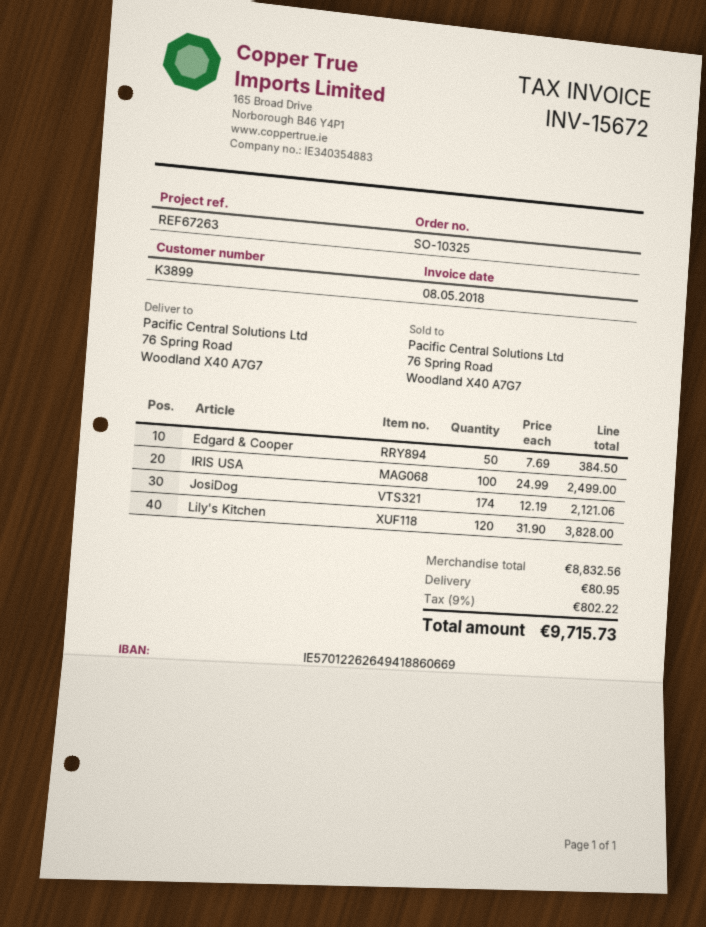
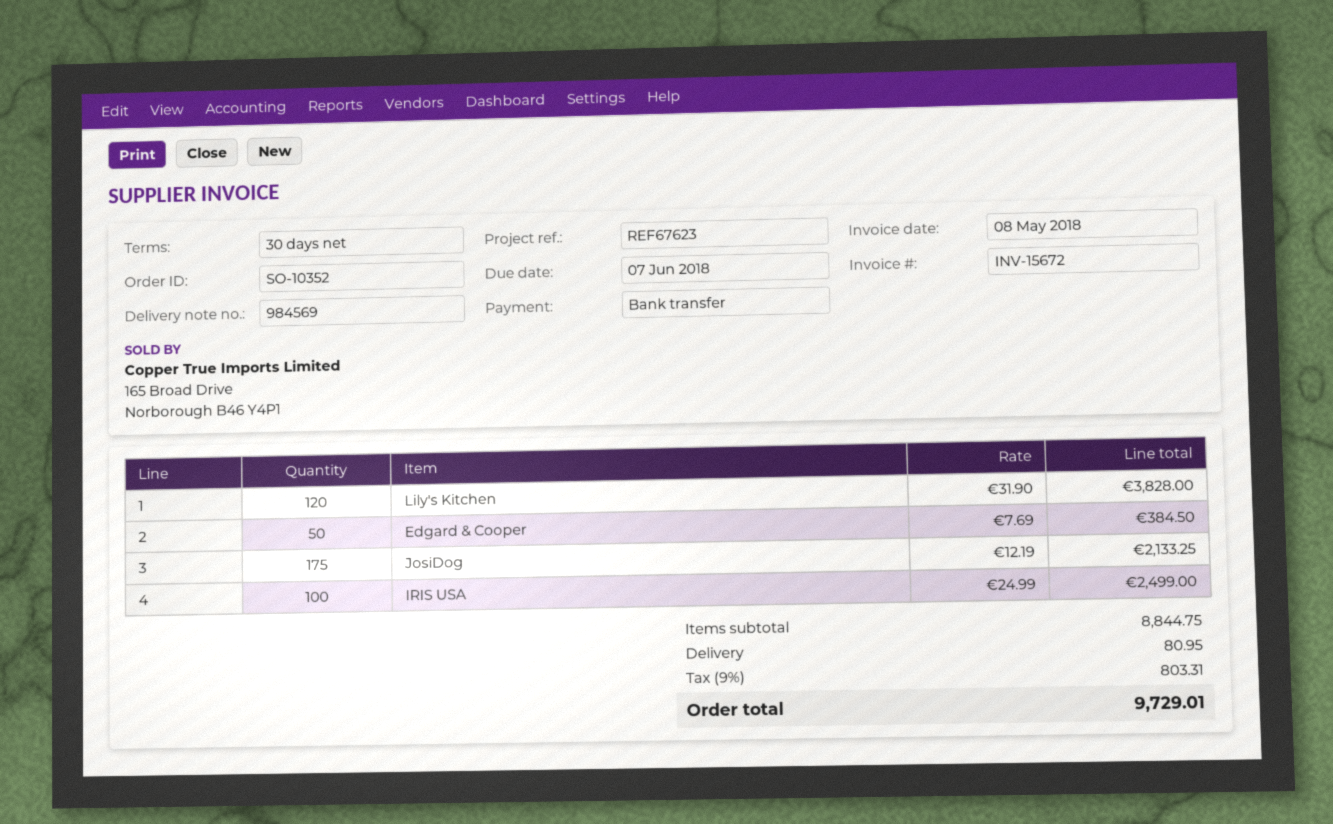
order number: SO-10325 -> SO-10352
reference: REF67263 -> REF67623
JosiDog: 174 x 12.19 = 2121.06 -> 175 x 12.19 = 2133.25
subtotal: 8832.56 -> 8844.75
tax: 9% = 802.22 -> 9% = 803.31
total: 9715.73 -> 9729.01

